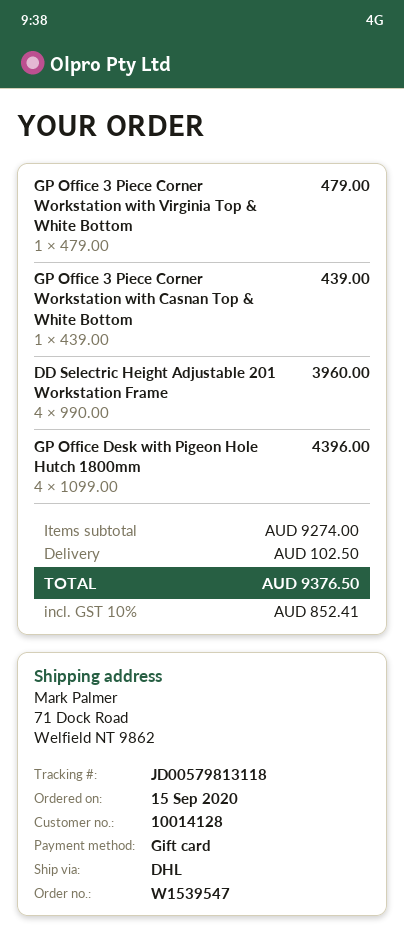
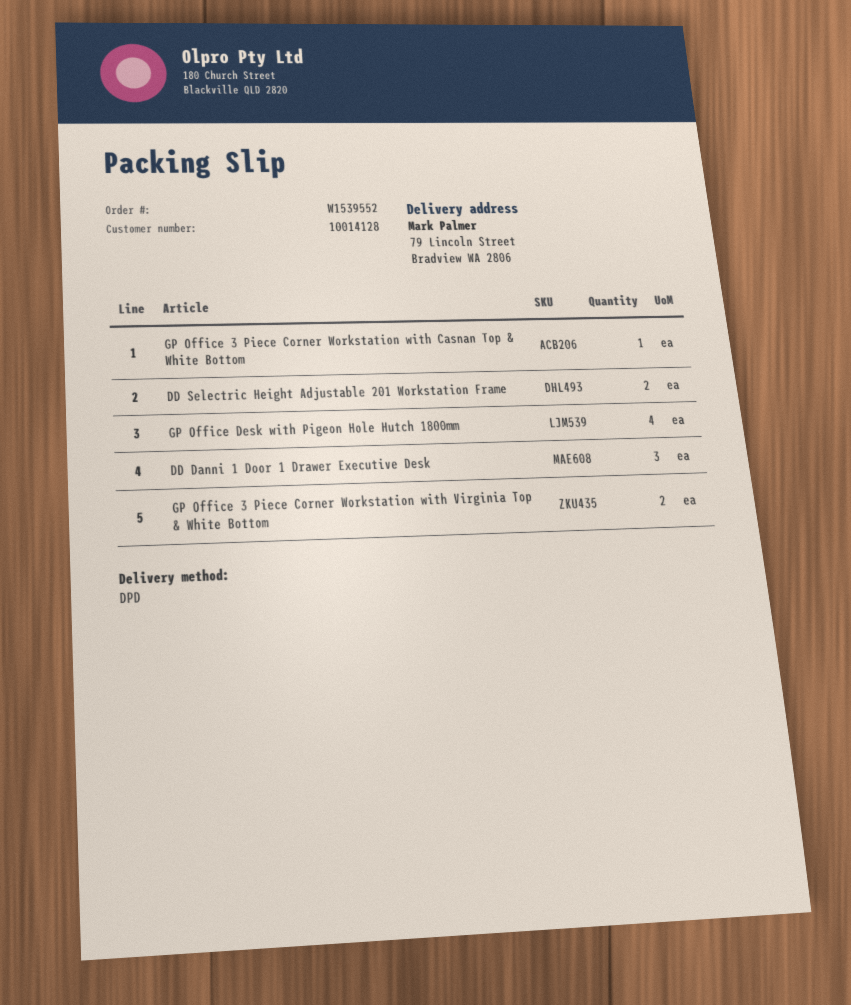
order number: W1539547 -> W1539552
shipping method: DHL -> DPD
ship to: 71 Dock Road, Welfield NT 9862 -> 79 Lincoln Street, Bradview WA 2806
GP Office 3 Piece Corner Workstation with Virginia Top & White Bottom: 1 -> 2
DD Selectric Height Adjustable 201 Workstation Frame: 4 -> 2
DD Danni 1 Door 1 Drawer Executive Desk: none -> 3

